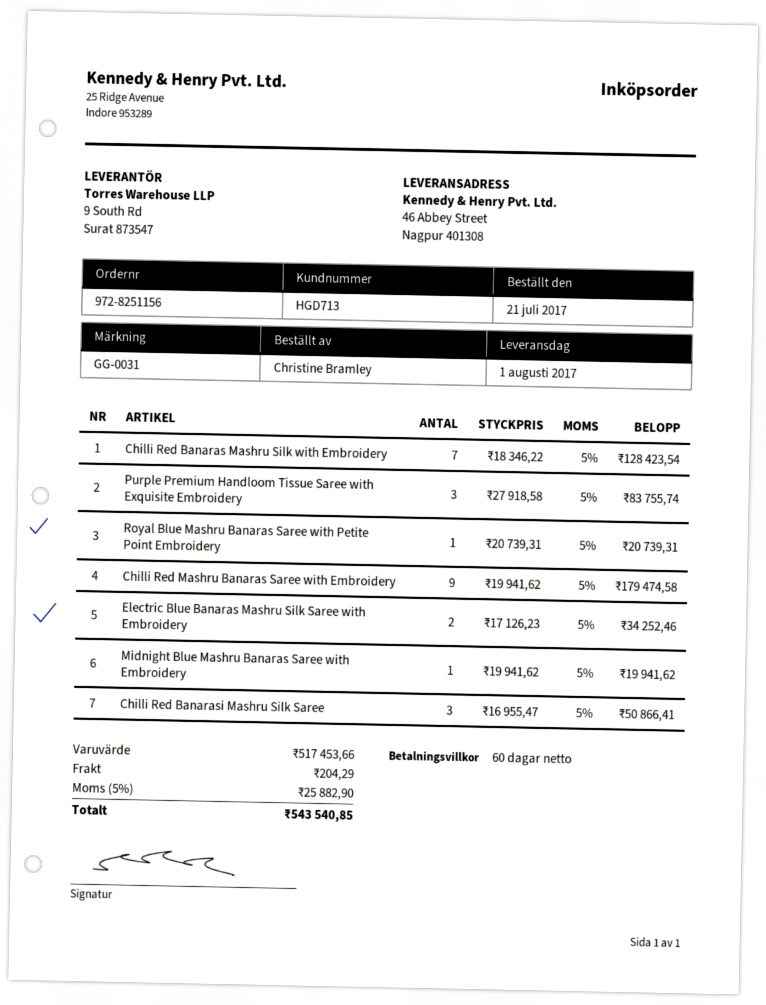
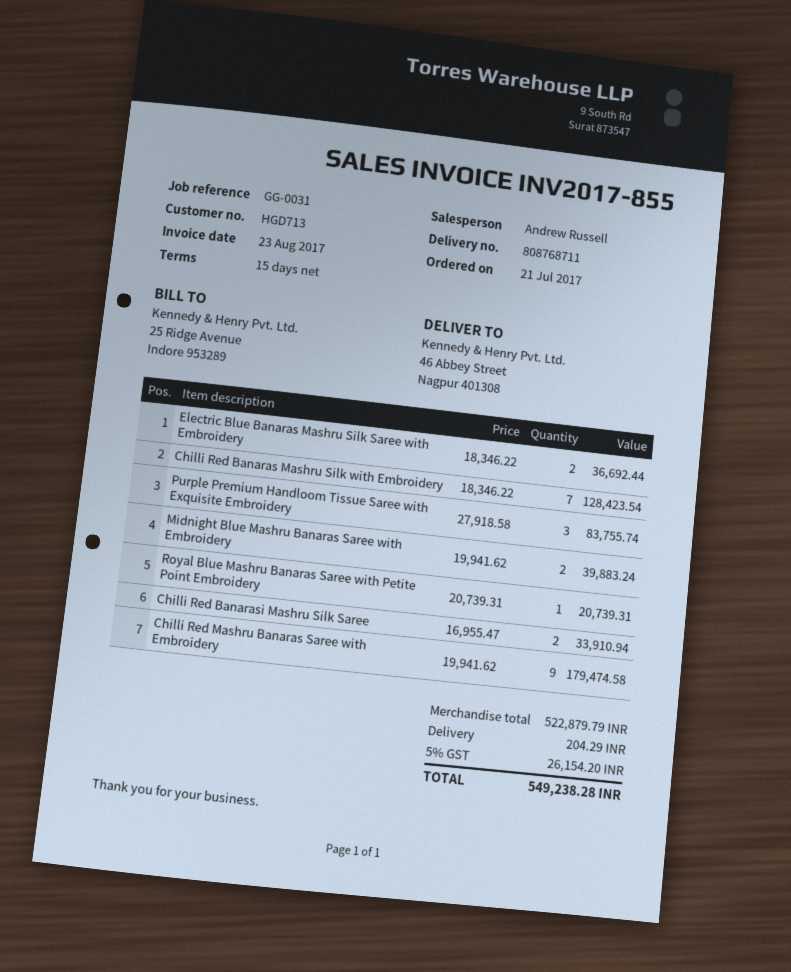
payment terms: 60 days -> 15 days
Electric Blue Banaras Mashru Silk Saree with Embroidery: 2 x 17126.23 = 34252.46 -> 2 x 18346.22 = 36692.44
Midnight Blue Mashru Banaras Saree with Embroidery: 1 x 19941.62 = 19941.62 -> 2 x 19941.62 = 39883.24
Chilli Red Banarasi Mashru Silk Saree: 3 x 16955.47 = 50866.41 -> 2 x 16955.47 = 33910.94
subtotal: 517453.66 -> 522879.79
tax: 5% = 25882.90 -> 5% = 26154.20
total: 543540.85 -> 549238.28

